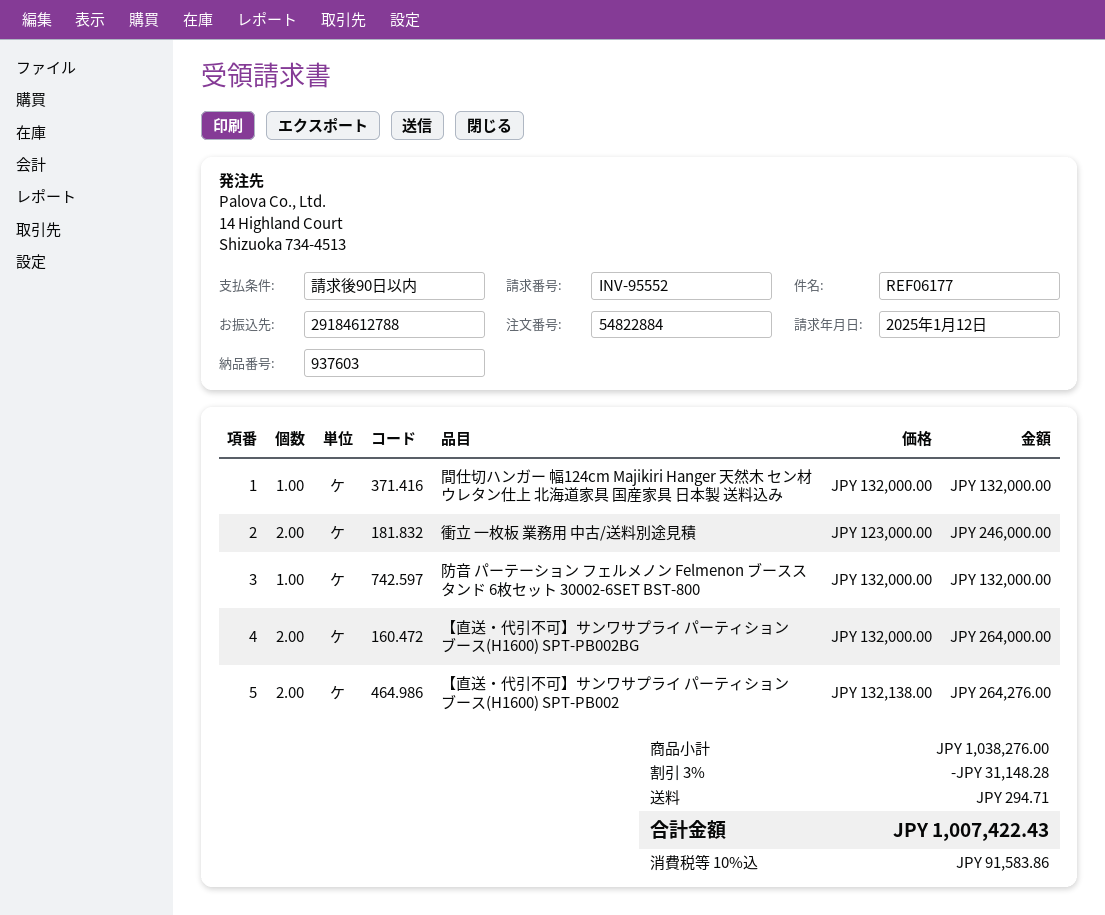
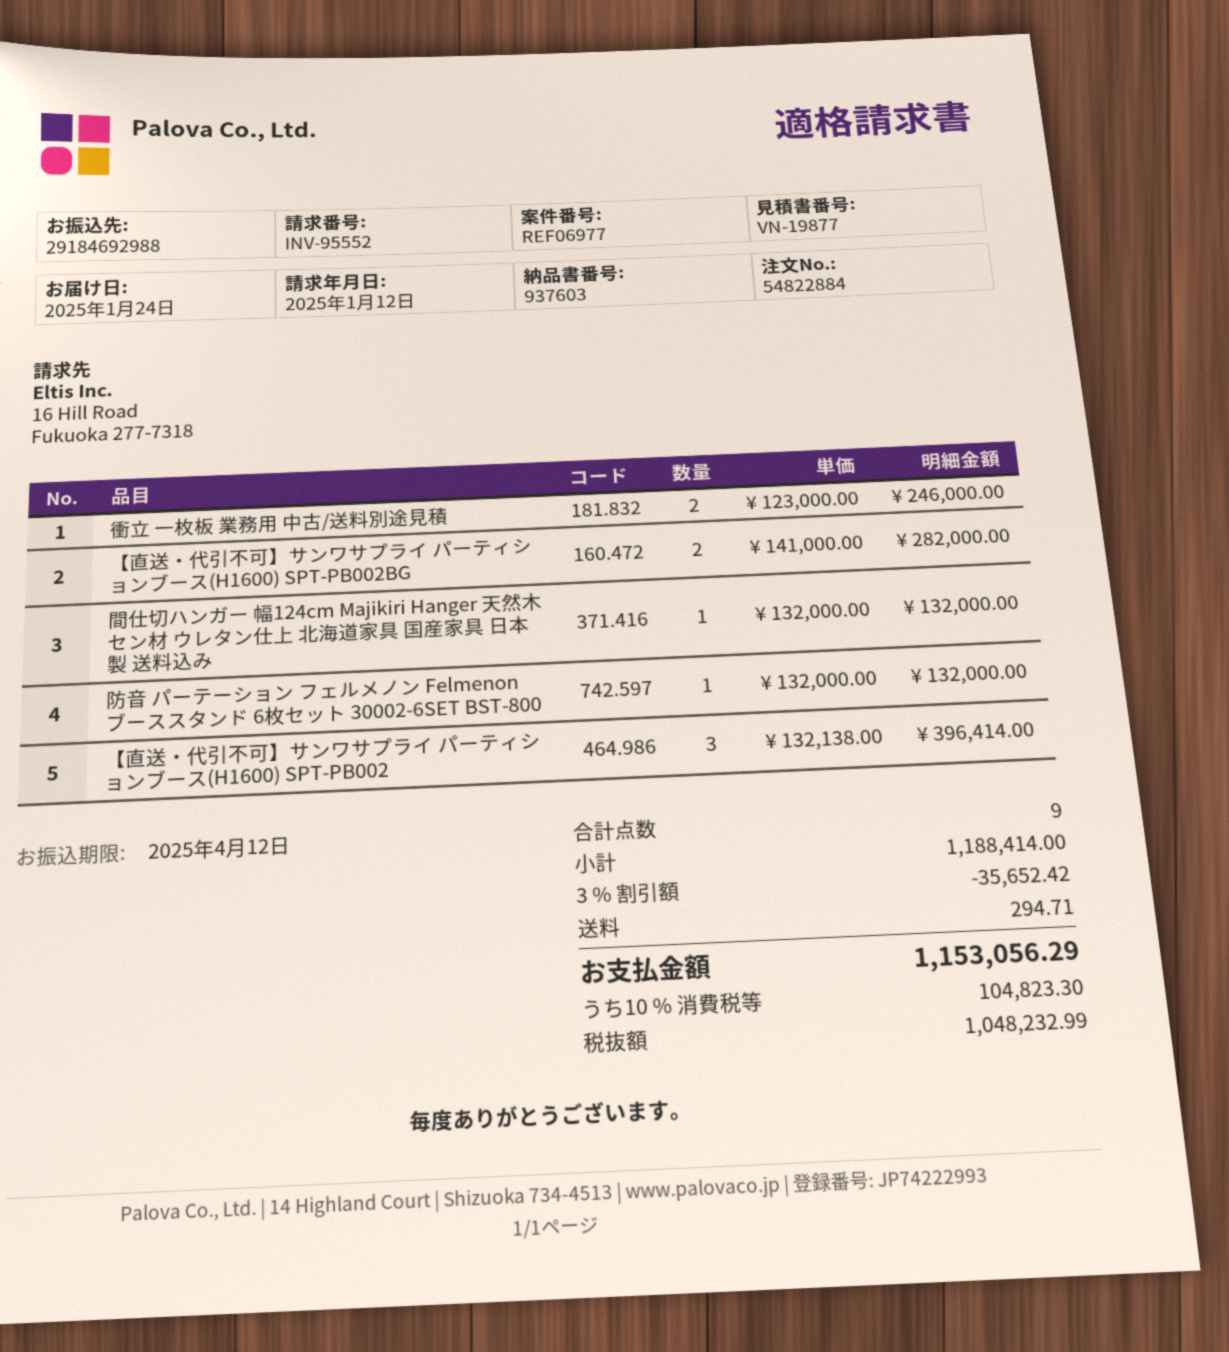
reference: REF06177 -> REF06977
bank account: 29184612788 -> 29184692988
【直送・代引不可】サンワサプライ パーティションブース(H1600) SPT-PB002BG: 2 x 132000.00 = 264000.00 -> 2 x 141000.00 = 282000.00
【直送・代引不可】サンワサプライ パーティションブース(H1600) SPT-PB002: 2 x 132138.00 = 264276.00 -> 3 x 132138.00 = 396414.00
subtotal: 1038276.00 -> 1188414.00
discount: 3% = 31148.28 -> 3% = 35652.42
tax: 10% = 91583.86 -> 10% = 104823.30
total: 1007422.43 -> 1153056.29

